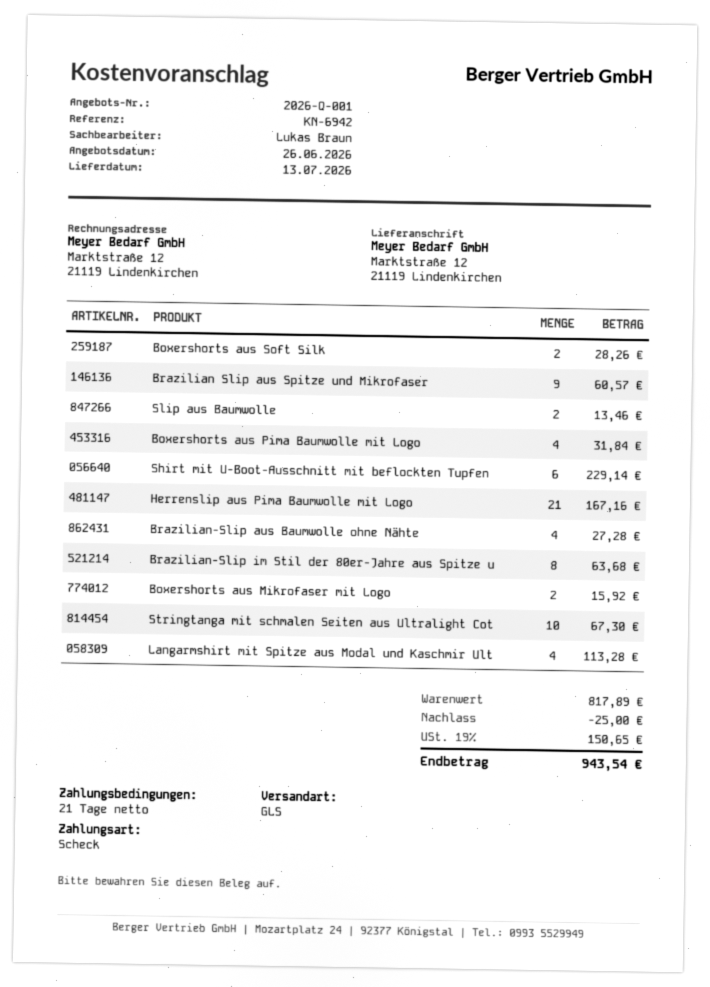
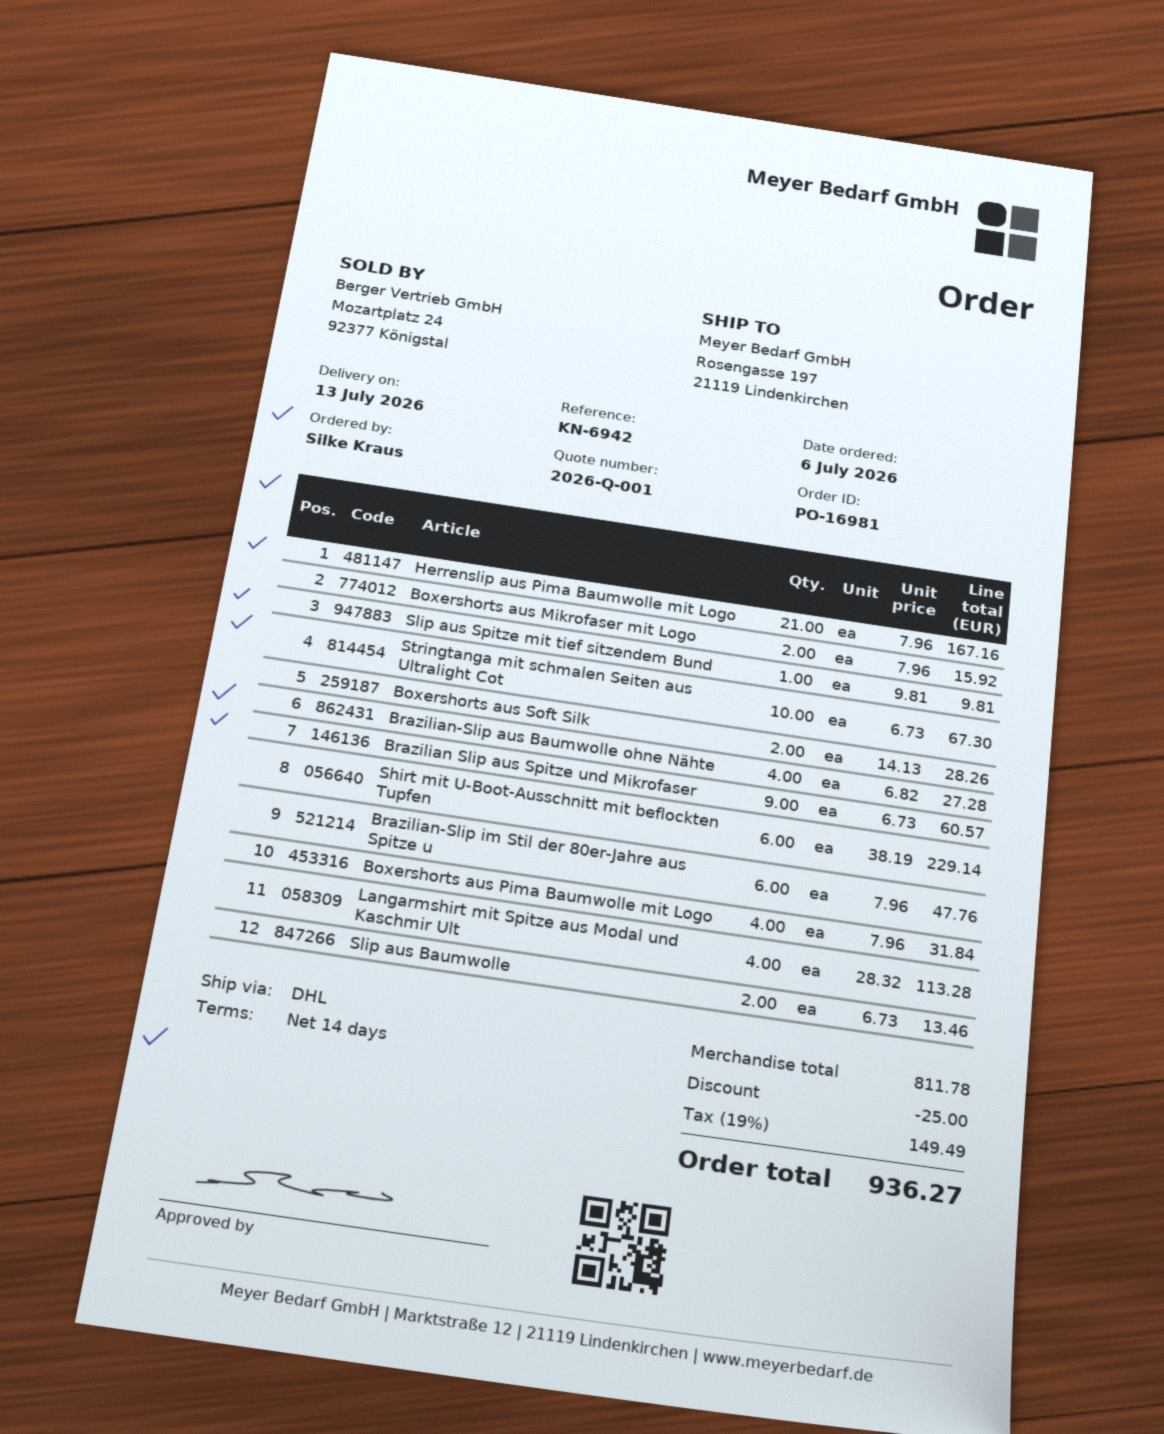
payment terms: 21 days -> 14 days
shipping method: GLS -> DHL
ship to: Marktstraße 12, 21119 Lindenkirchen -> Rosengasse 197, 21119 Lindenkirchen
Brazilian-Slip im Stil der 80er-Jahre aus Spitze u: 8 for 63.68 -> 6 for 47.76
Slip aus Spitze mit tief sitzendem Bund: none -> 1 for 9.81
subtotal: 817.89 -> 811.78
tax: 19% = 150.65 -> 19% = 149.49
total: 943.54 -> 936.27

